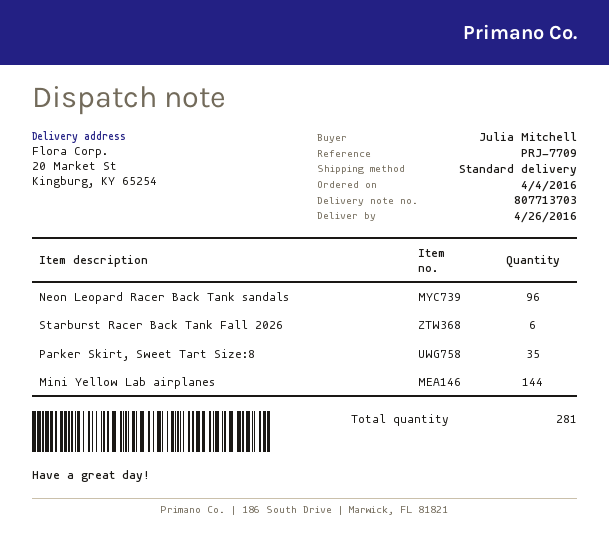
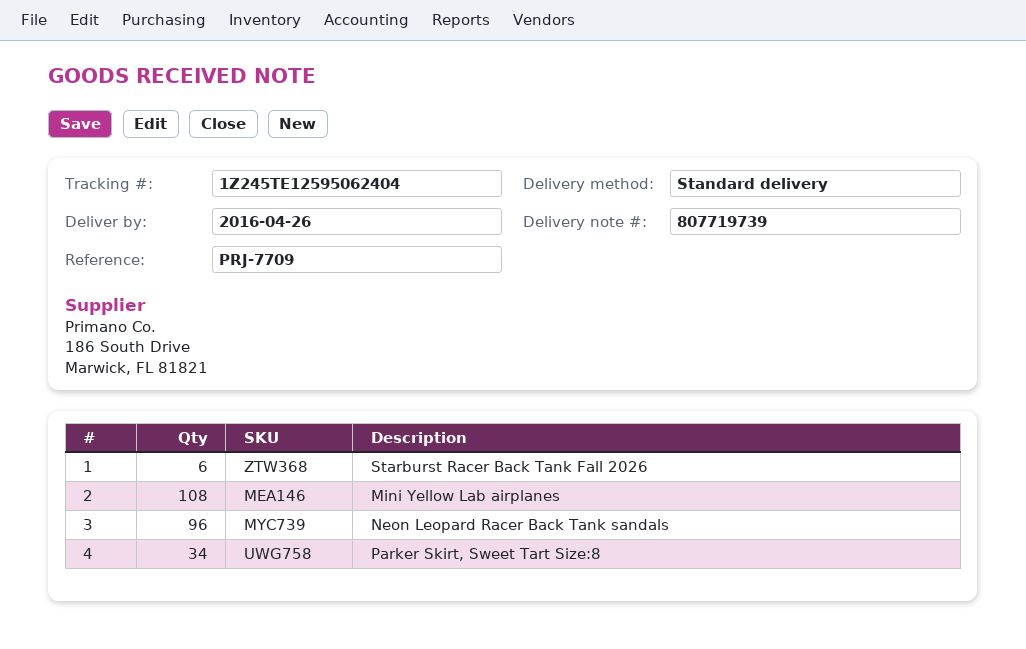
delivery note number: 807713703 -> 807719739
Parker Skirt, Sweet Tart Size:8: 35 -> 34
Mini Yellow Lab airplanes: 144 -> 108

